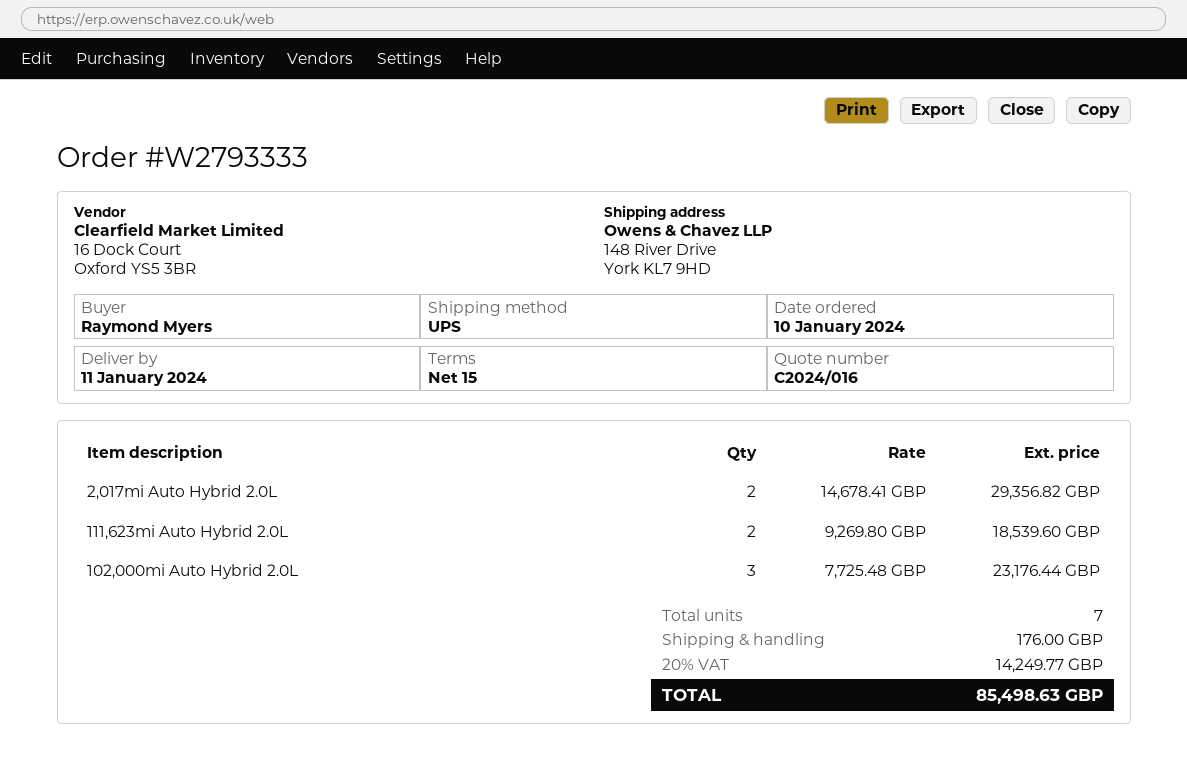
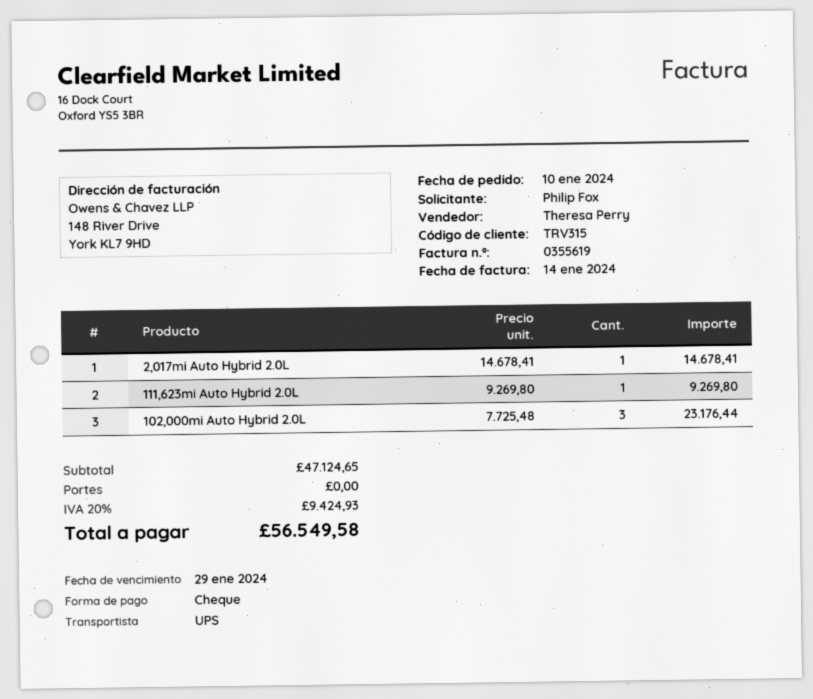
ordered by: Raymond Myers -> Philip Fox
2,017mi Auto Hybrid 2.0L: 2 x 14678.41 = 29356.82 -> 1 x 14678.41 = 14678.41
111,623mi Auto Hybrid 2.0L: 2 x 9269.80 = 18539.60 -> 1 x 9269.80 = 9269.80
shipping: 176.00 -> 0.00
tax: 20% = 14249.77 -> 20% = 9424.93
total: 85498.63 -> 56549.58

